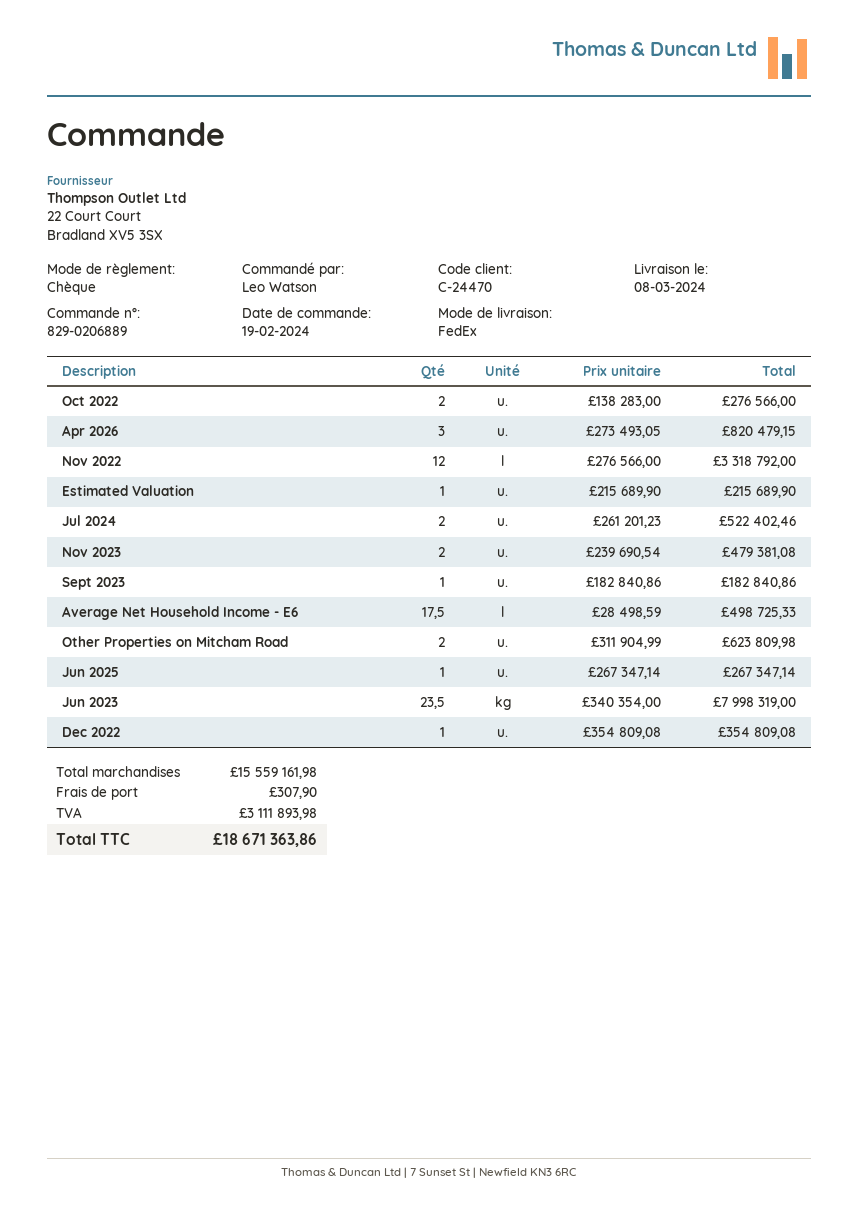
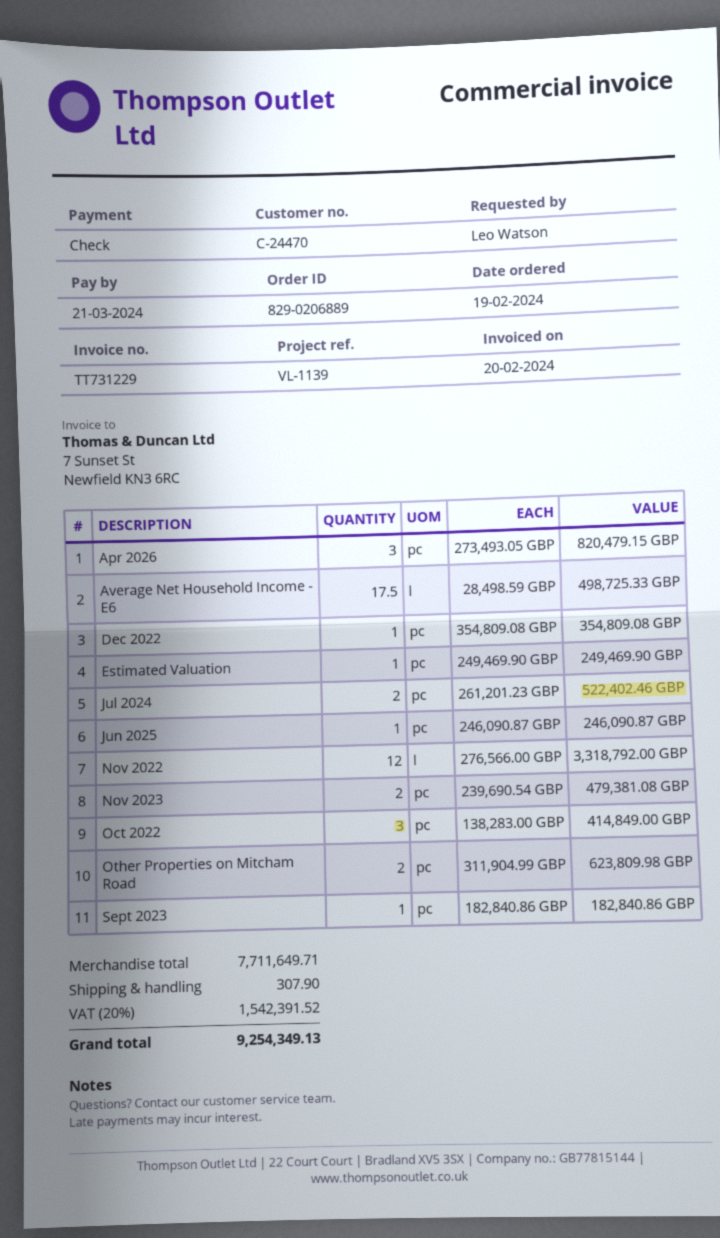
Oct 2022: 2 x 138283.00 = 276566.00 -> 3 x 138283.00 = 414849.00
Estimated Valuation: 1 x 215689.90 = 215689.90 -> 1 x 249469.90 = 249469.90
Jun 2025: 1 x 267347.14 = 267347.14 -> 1 x 246090.87 = 246090.87
Jun 2023: 23.5 x 340354.00 = 7998319.00 -> none
subtotal: 15559161.98 -> 7711649.71
tax: 3111893.98 -> 1542391.52
total: 18671363.86 -> 9254349.13

